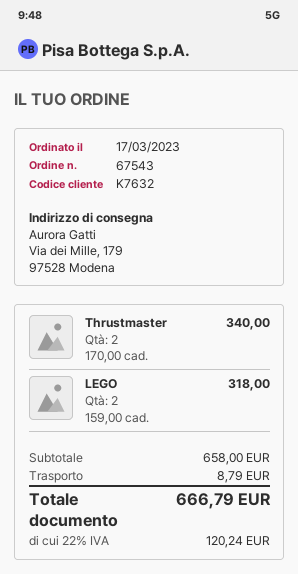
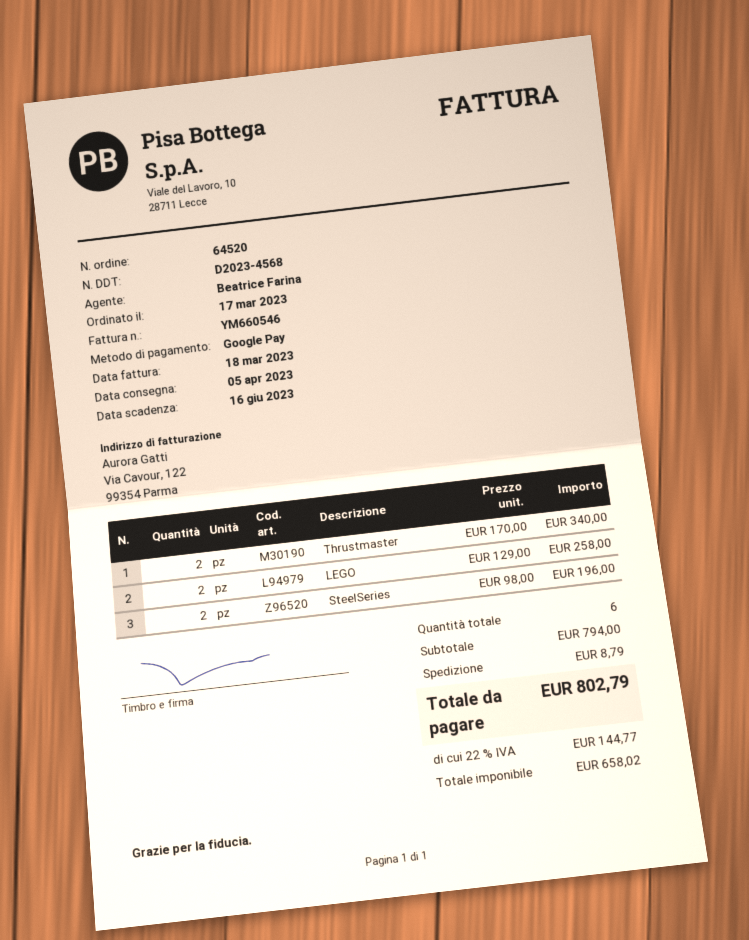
order number: 67543 -> 64520
LEGO: 2 x 159.00 = 318.00 -> 2 x 129.00 = 258.00
SteelSeries: none -> 2 x 98.00 = 196.00
subtotal: 658.00 -> 794.00
tax: 22% = 120.24 -> 22% = 144.77
total: 666.79 -> 802.79

